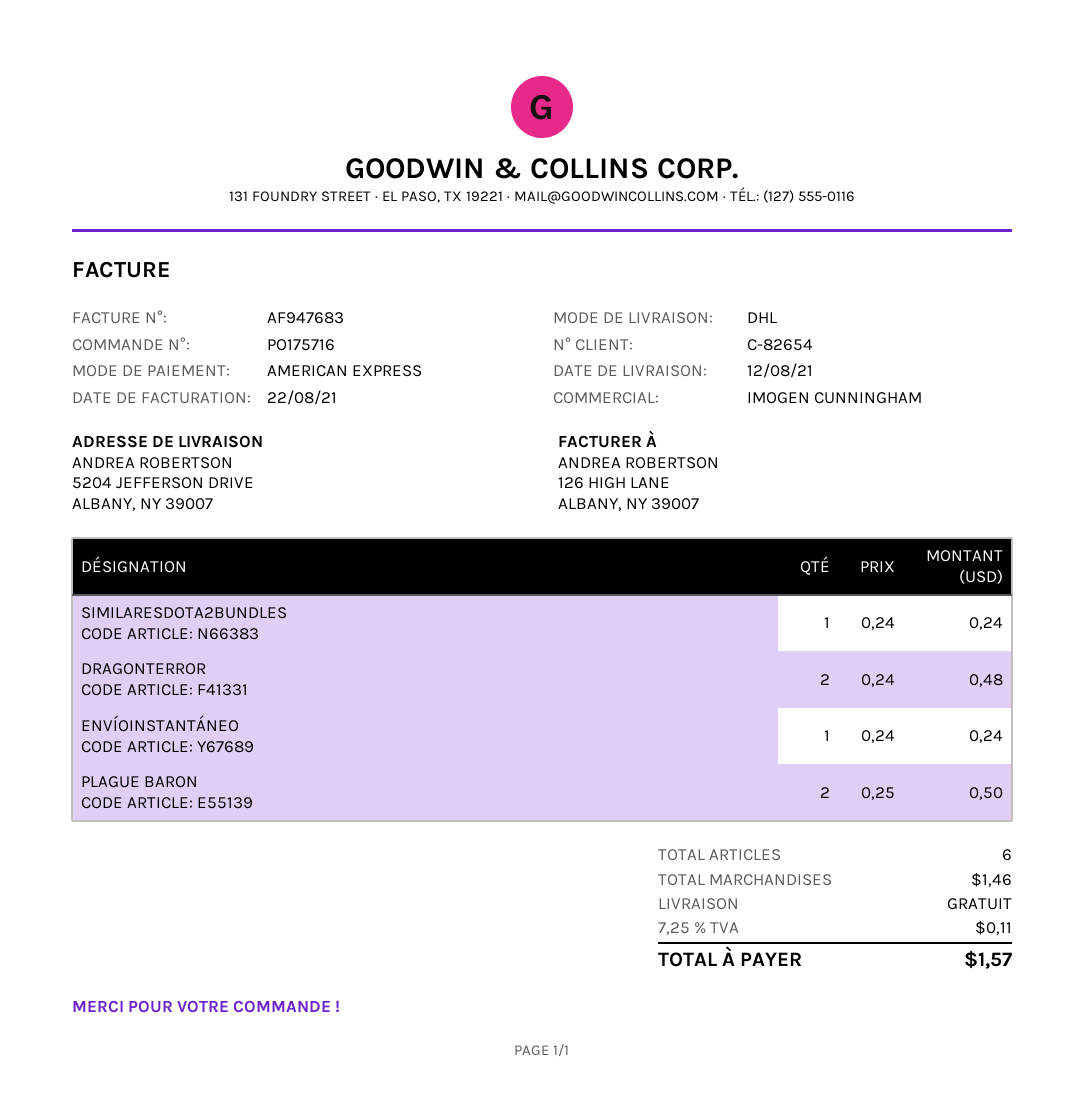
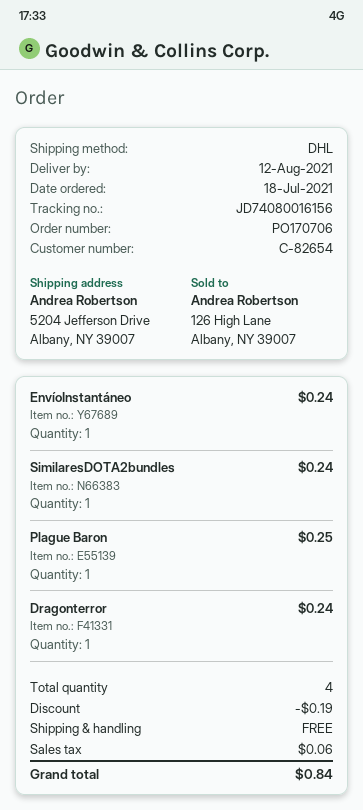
order number: PO175716 -> PO170706
DRAGONTERROR: 2 for 0.48 -> 1 for 0.24
PLAGUE BARON: 2 for 0.50 -> 1 for 0.25
total quantity: 6 -> 4
discount: none -> 0.19
tax: 0.11 -> 0.06
total: 1.57 -> 0.84

